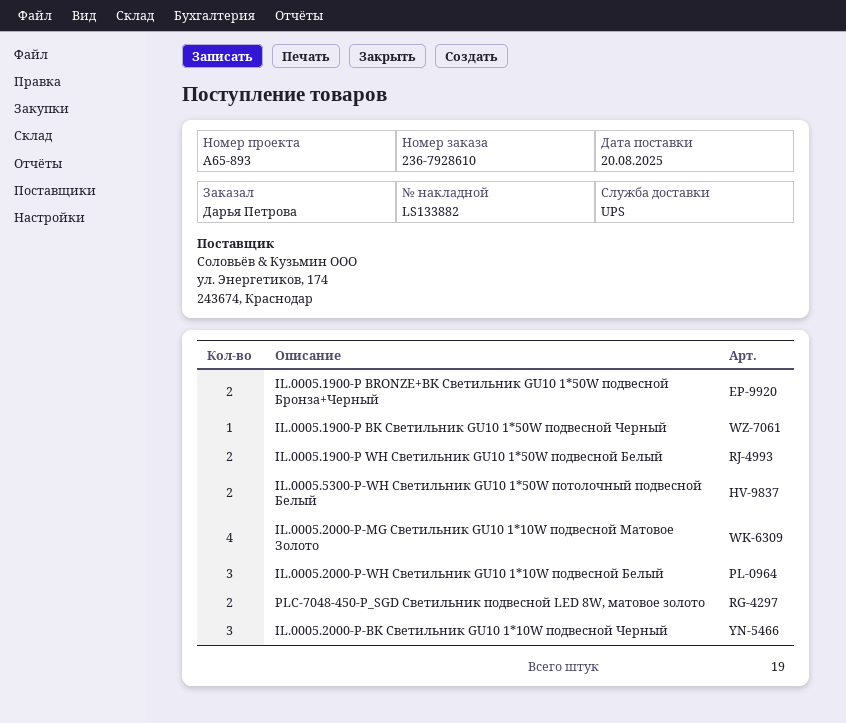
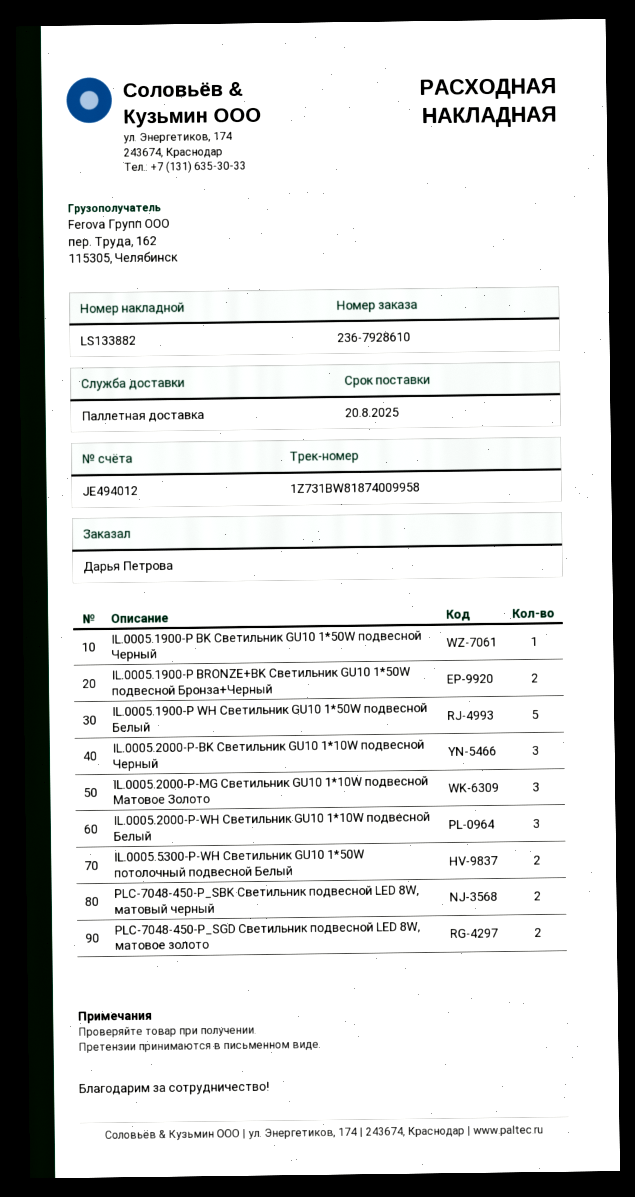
shipping method: UPS -> pallet freight
IL.0005.1900-P WH Светильник GU10 1*50W подвесной Белый: 2 -> 5
IL.0005.2000-P-MG Светильник GU10 1*10W подвесной Матовое Золото: 4 -> 3
PLC-7048-450-P_SBK Светильник подвесной LED 8W, матовый черный: none -> 2

